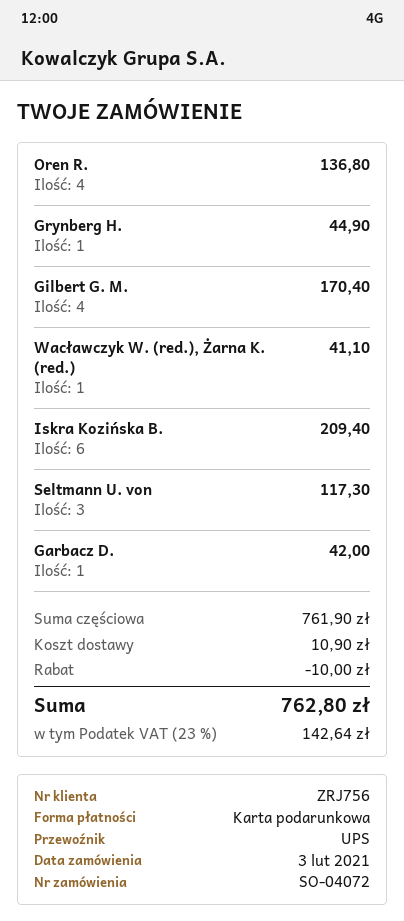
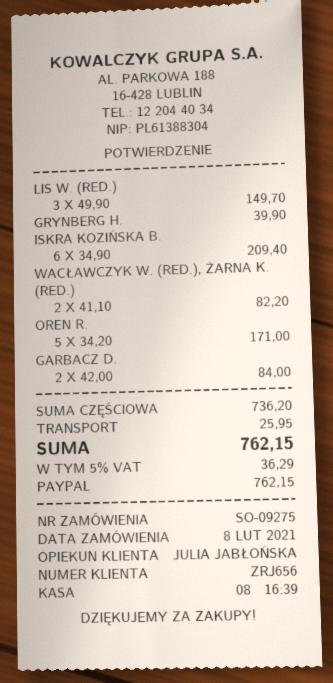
order number: SO-04072 -> SO-09275
order date: 2021-02-03 -> 2021-02-08
customer number: ZRJ756 -> ZRJ656
payment method: gift card -> PayPal
Oren R.: 4 for 136.80 -> 5 for 171.00
Grynberg H.: 1 for 44.90 -> 1 for 39.90
Gilbert G. M.: 4 for 170.40 -> none
Wacławczyk W. (red.), Żarna K. (red.): 1 for 41.10 -> 2 for 82.20
Seltmann U. von: 3 for 117.30 -> none
Garbacz D.: 1 for 42.00 -> 2 for 84.00
LIS W. (RED.): none -> 3 for 149.70
subtotal: 761.90 -> 736.20
discount: 10.00 -> none
shipping: 10.90 -> 25.95
tax: 23% = 142.64 -> 5% = 36.29
total: 762.80 -> 762.15

